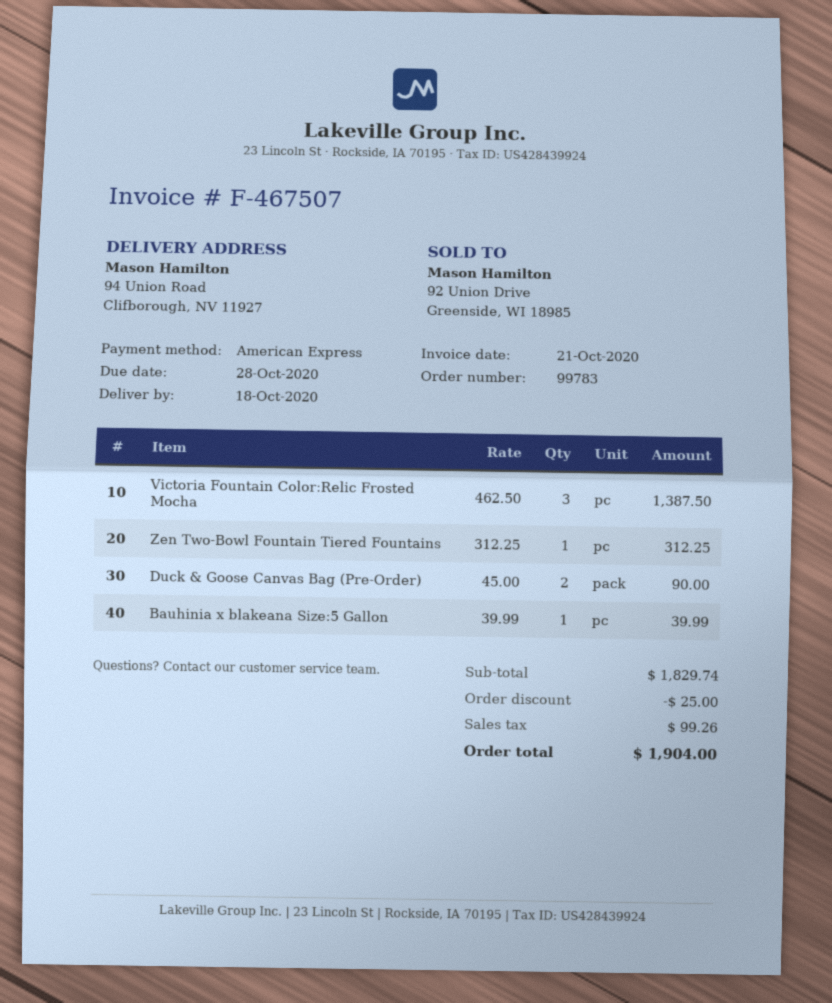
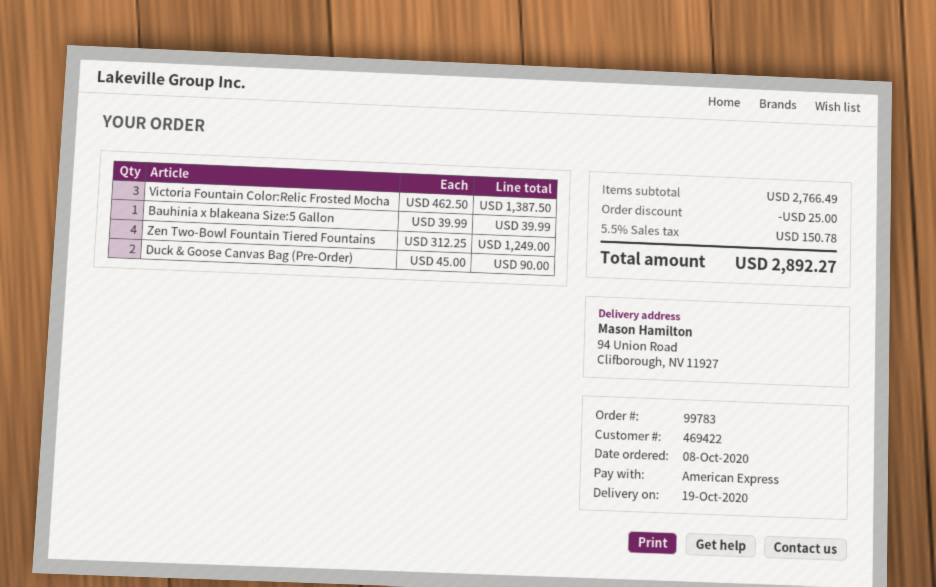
delivery date: 2020-10-18 -> 2020-10-19
Zen Two-Bowl Fountain Tiered Fountains: 1 x 312.25 = 312.25 -> 4 x 312.25 = 1249.00
subtotal: 1829.74 -> 2766.49
tax: 99.26 -> 150.78
total: 1904.00 -> 2892.27

